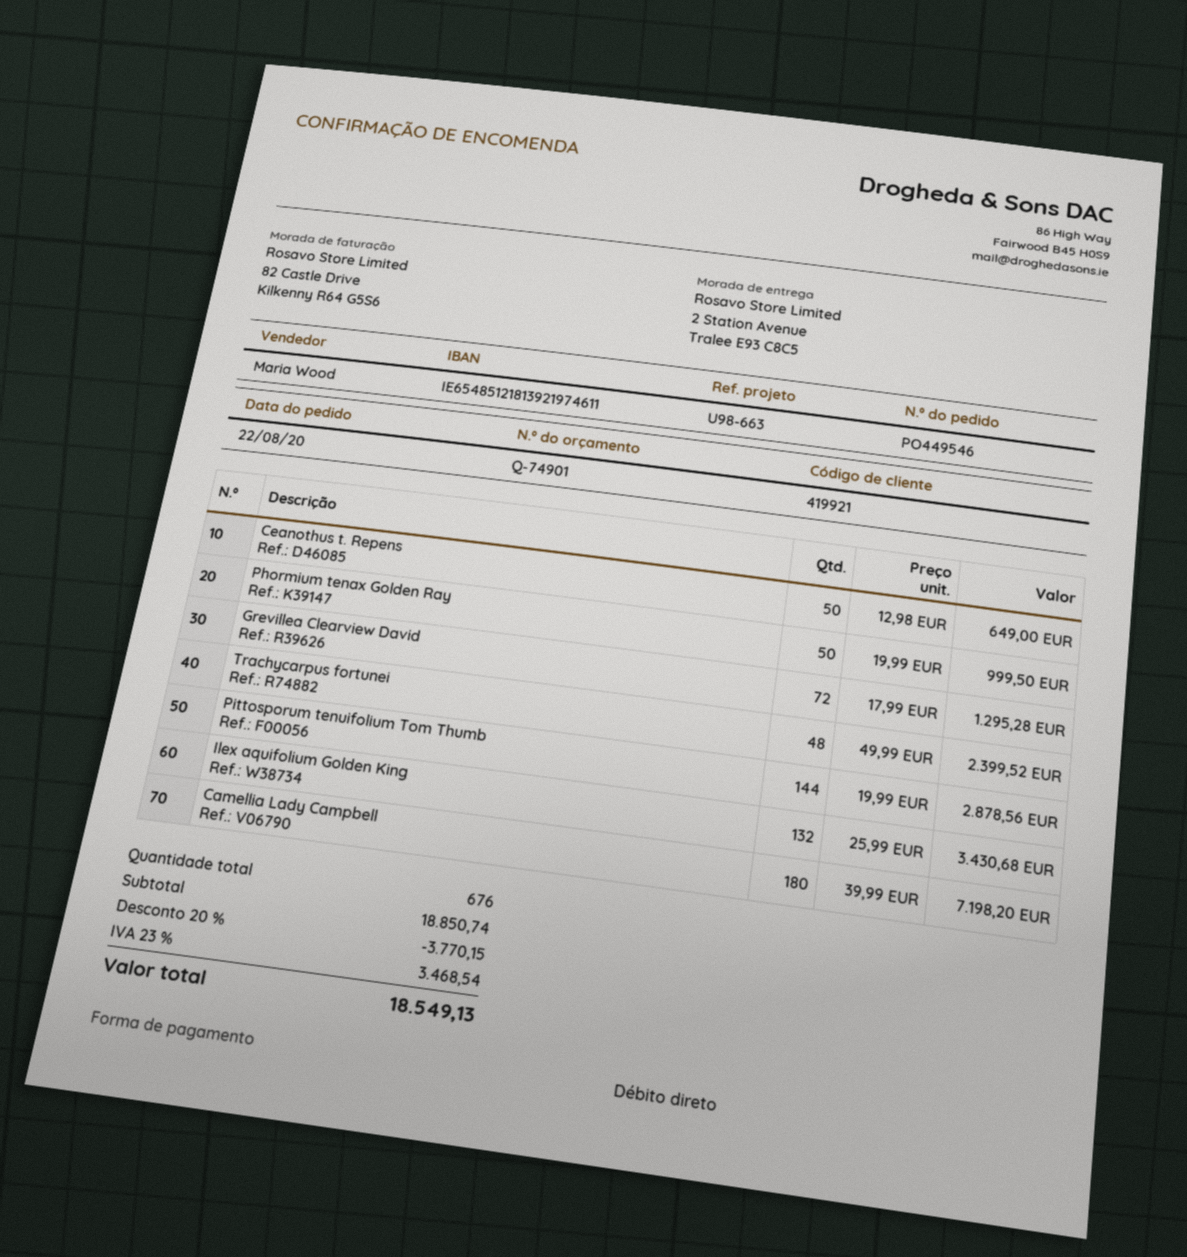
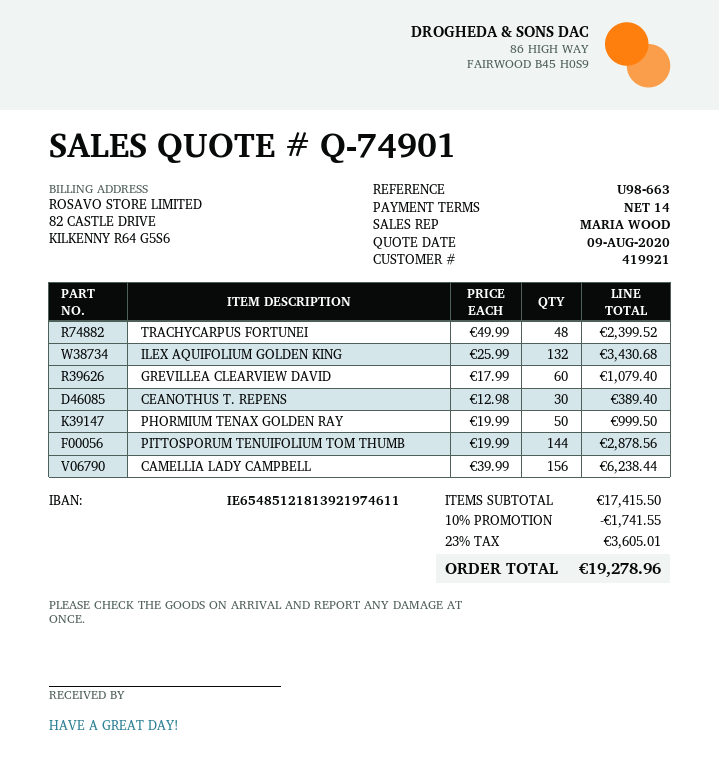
Ceanothus t. Repens: 50 x 12.98 = 649.00 -> 30 x 12.98 = 389.40
Grevillea Clearview David: 72 x 17.99 = 1295.28 -> 60 x 17.99 = 1079.40
Camellia Lady Campbell: 180 x 39.99 = 7198.20 -> 156 x 39.99 = 6238.44
subtotal: 18850.74 -> 17415.50
discount: 20% = 3770.15 -> 10% = 1741.55
tax: 23% = 3468.54 -> 23% = 3605.01
total: 18549.13 -> 19278.96

